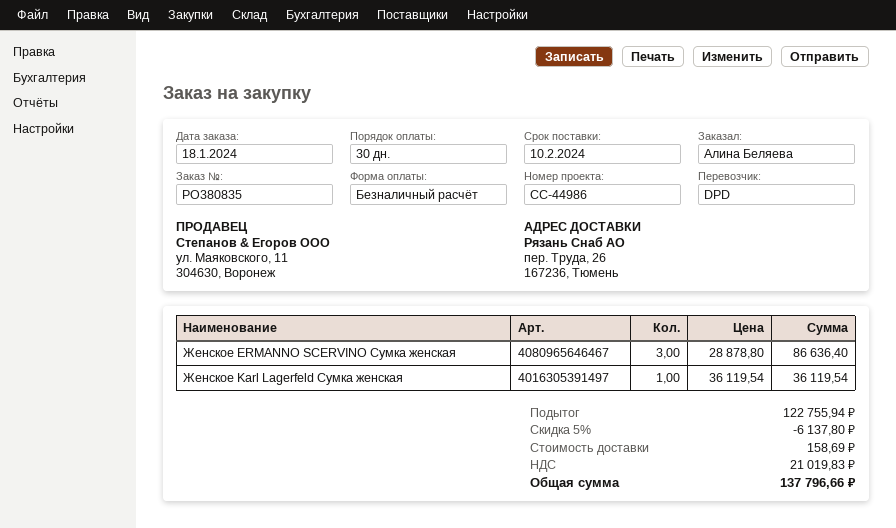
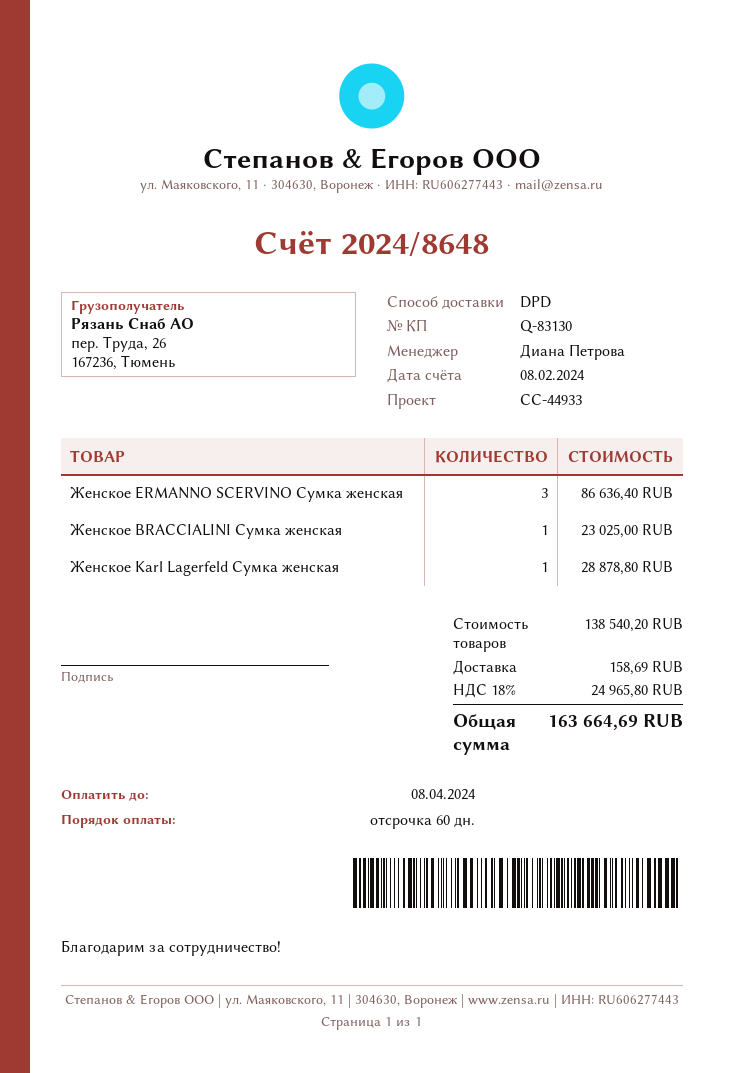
payment terms: 30 days -> 60 days
reference: CC-44986 -> CC-44933
Женское Karl Lagerfeld Сумка женская: 1 for 36119.54 -> 1 for 28878.80
Женское BRACCIALINI Сумка женская: none -> 1 for 23025.00
subtotal: 122755.94 -> 138540.20
discount: 5% = 6137.80 -> none
tax: 21019.83 -> 24965.80
total: 137796.66 -> 163664.69

